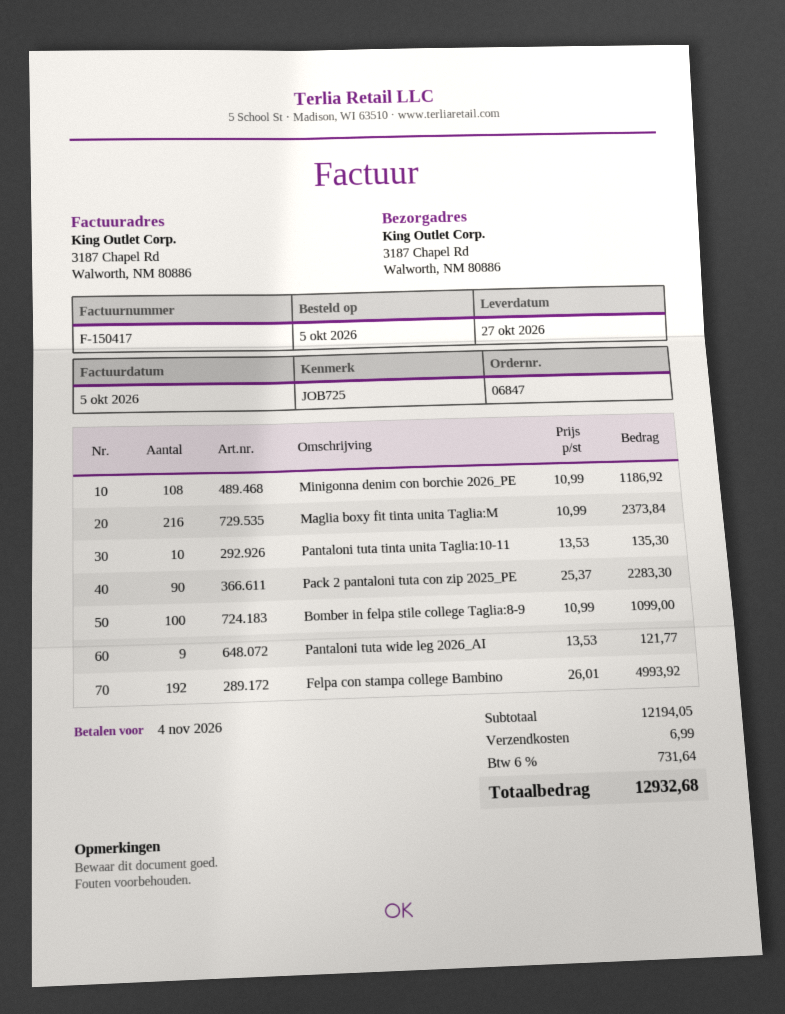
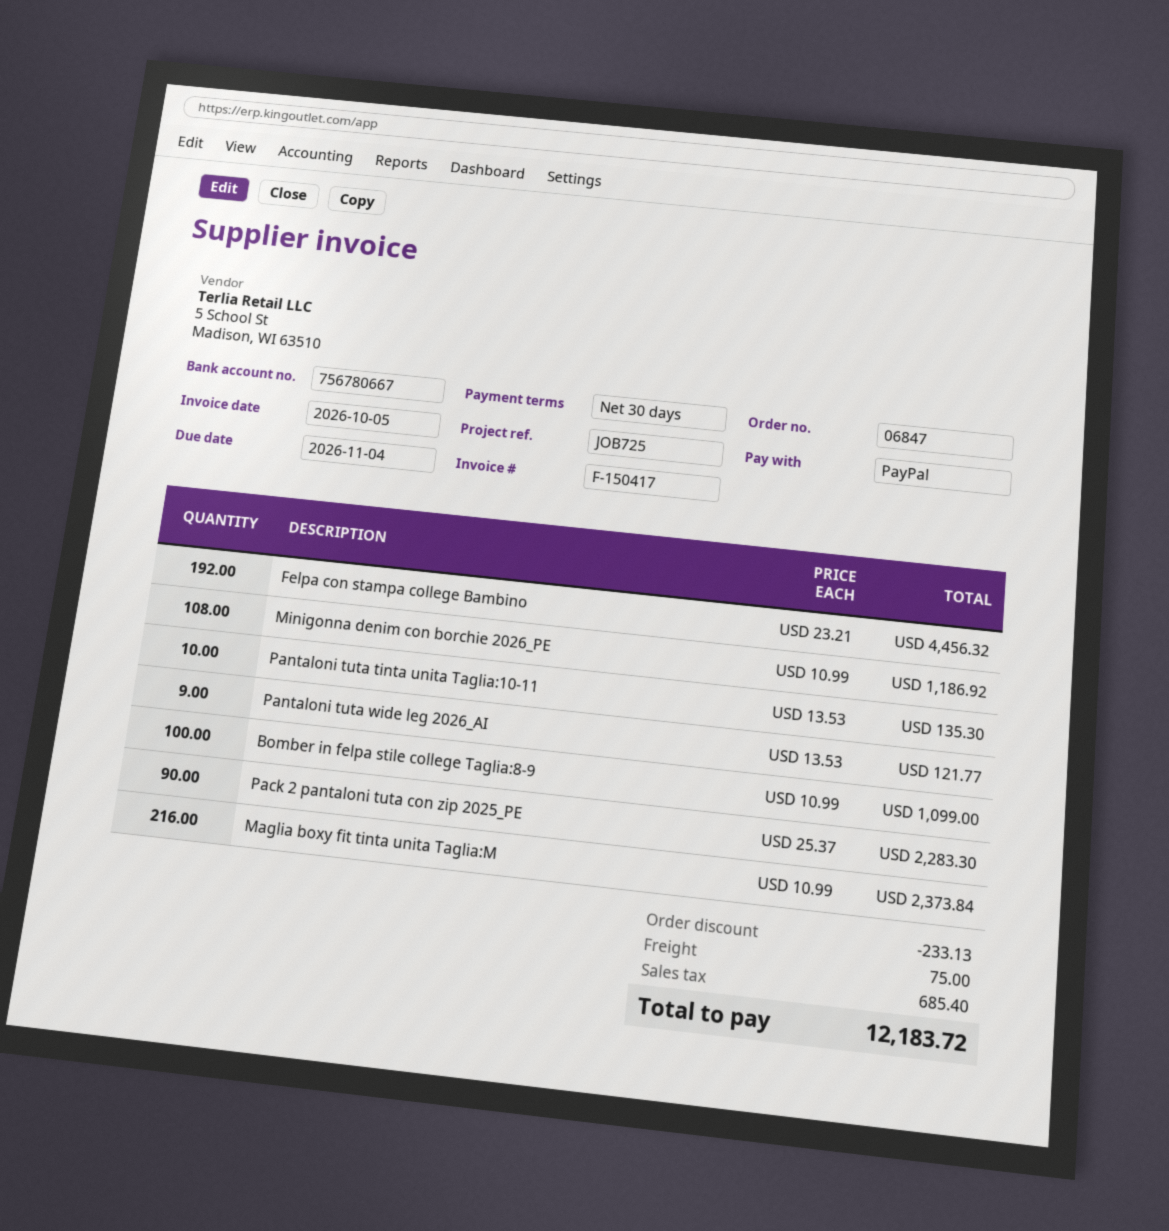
Felpa con stampa college Bambino: 192 x 26.01 = 4993.92 -> 192 x 23.21 = 4456.32
discount: none -> 233.13
shipping: 6.99 -> 75.00
tax: 731.64 -> 685.40
total: 12932.68 -> 12183.72

